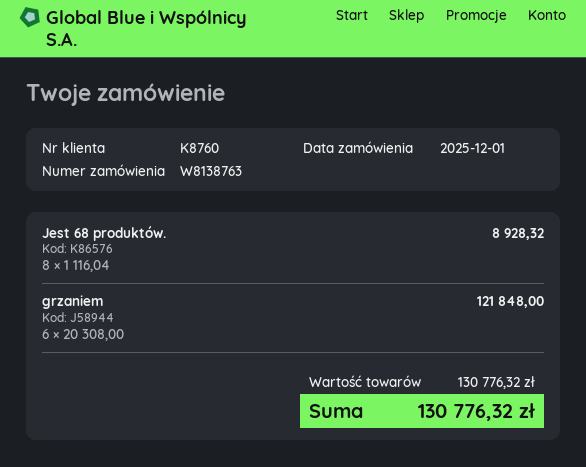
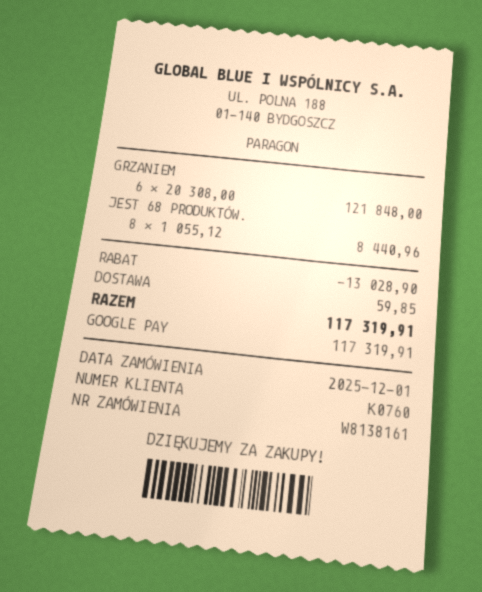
order number: W8138763 -> W8138161
customer number: K8760 -> K0760
Jest 68 produktów.: 8 x 1116.04 = 8928.32 -> 8 x 1055.12 = 8440.96
discount: none -> 13028.90
shipping: none -> 59.85
total: 130776.32 -> 117319.91

